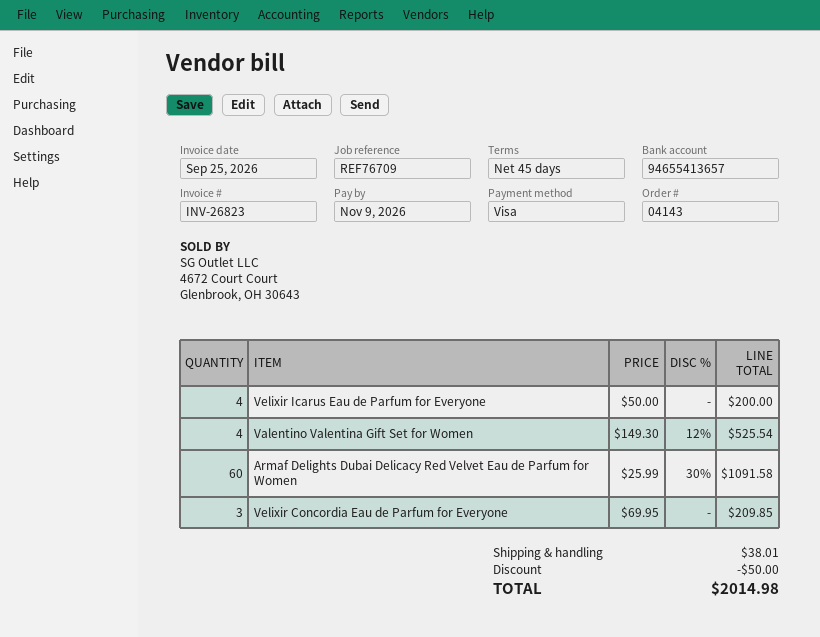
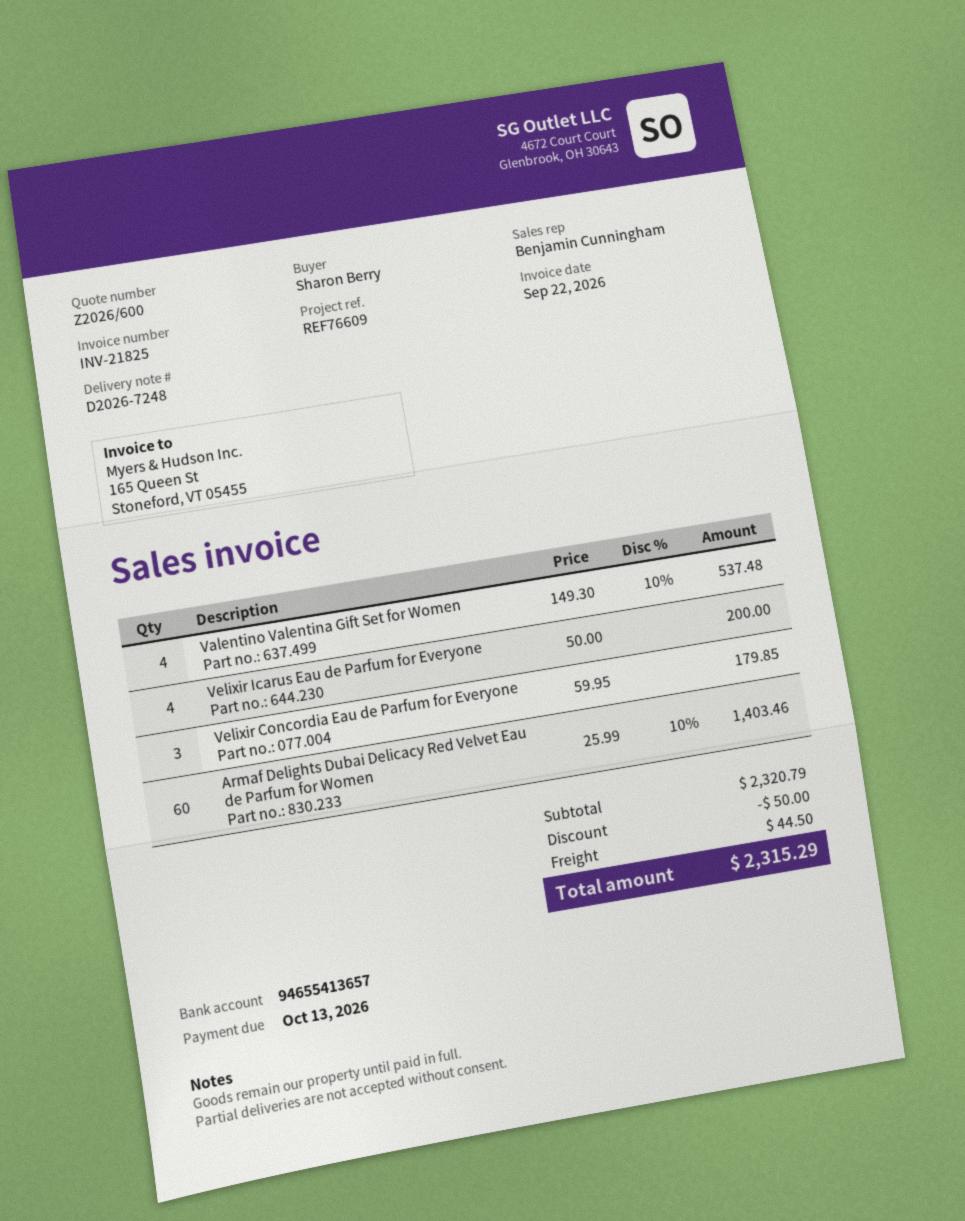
invoice number: INV-26823 -> INV-21825
invoice date: 2026-09-25 -> 2026-09-22
due date: 2026-11-09 -> 2026-10-13
reference: REF76709 -> REF76609
Valentino Valentina Gift Set for Women: 4 x 149.30 - 12% = 525.54 -> 4 x 149.30 - 10% = 537.48
Armaf Delights Dubai Delicacy Red Velvet Eau de Parfum for Women: 60 x 25.99 - 30% = 1091.58 -> 60 x 25.99 - 10% = 1403.46
Velixir Concordia Eau de Parfum for Everyone: 3 x 69.95 = 209.85 -> 3 x 59.95 = 179.85
shipping: 38.01 -> 44.50
total: 2014.98 -> 2315.29

